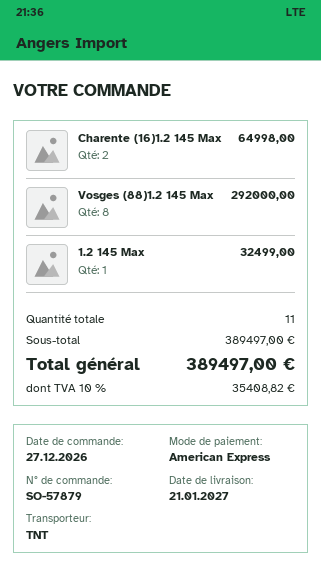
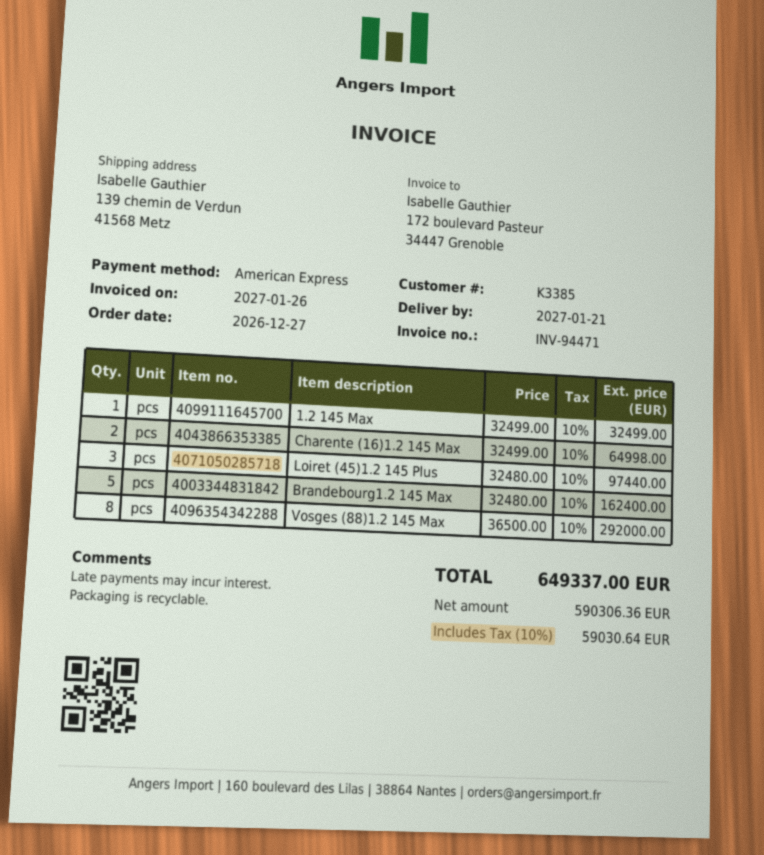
Loiret (45)1.2 145 Plus: none -> 3 for 97440.00
Brandebourg1.2 145 Max: none -> 5 for 162400.00
tax: 10% = 35408.82 -> 10% = 59030.64
total: 389497.00 -> 649337.00

